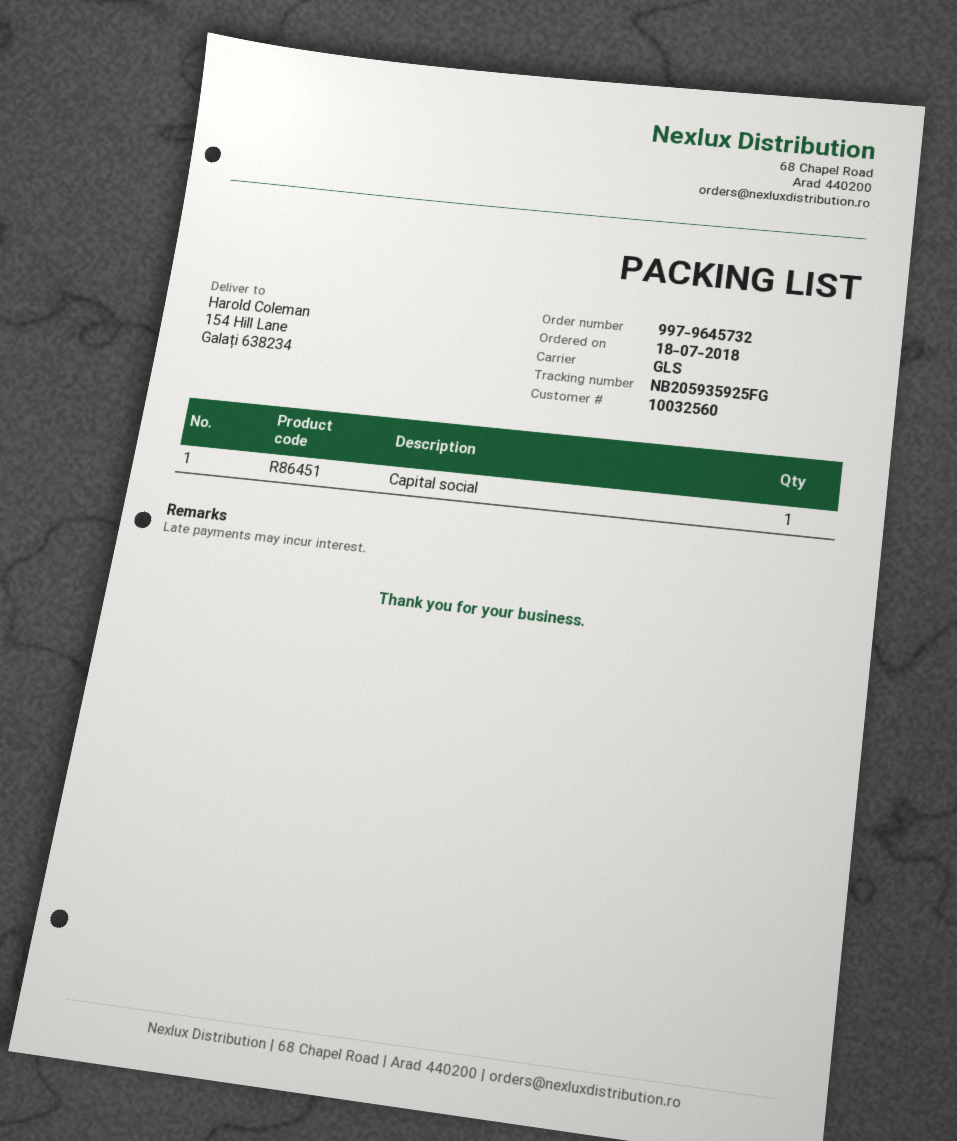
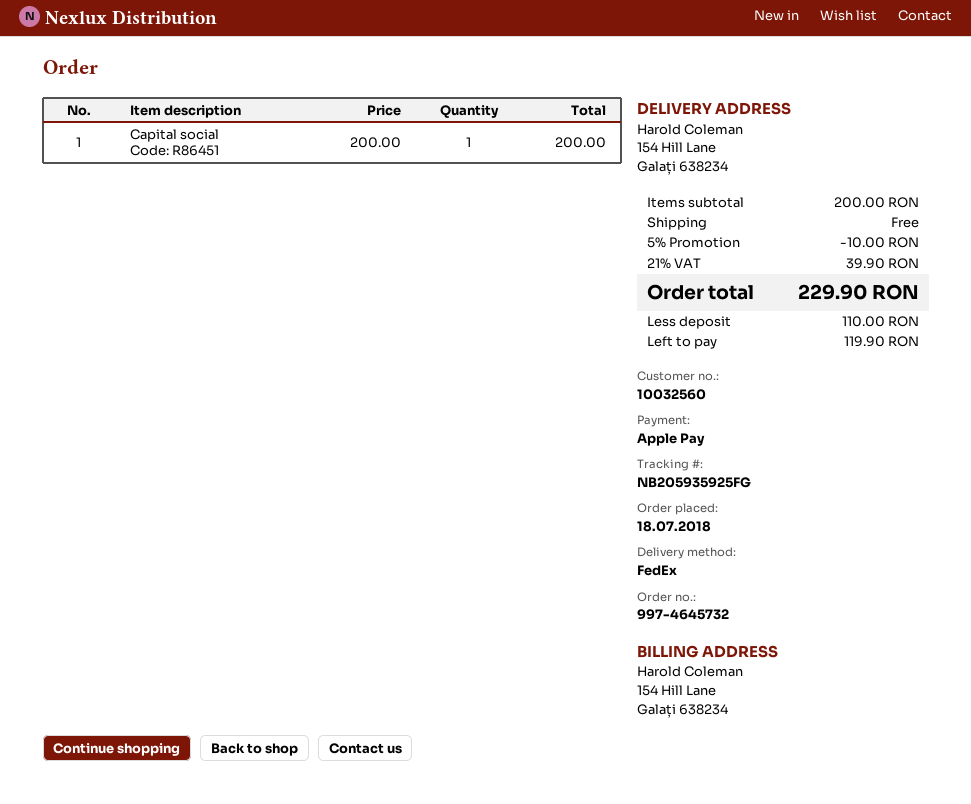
order number: 997-9645732 -> 997-4645732
shipping method: GLS -> FedEx

